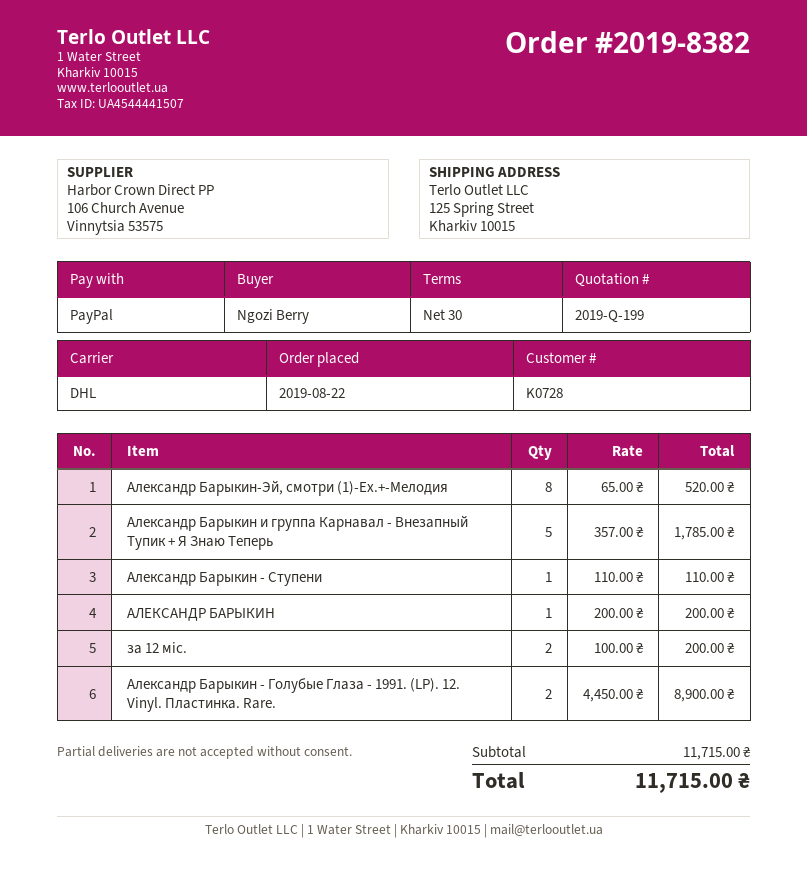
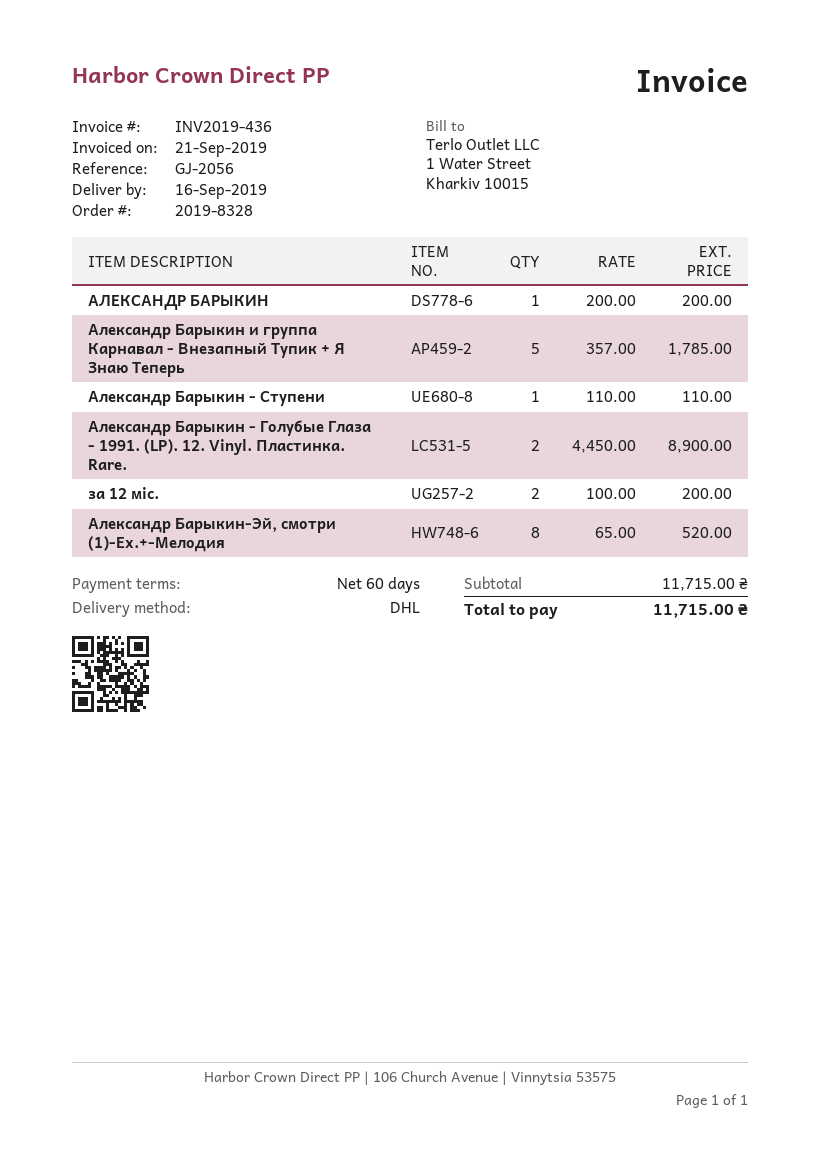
order number: 2019-8382 -> 2019-8328
payment terms: 30 days -> 60 days

